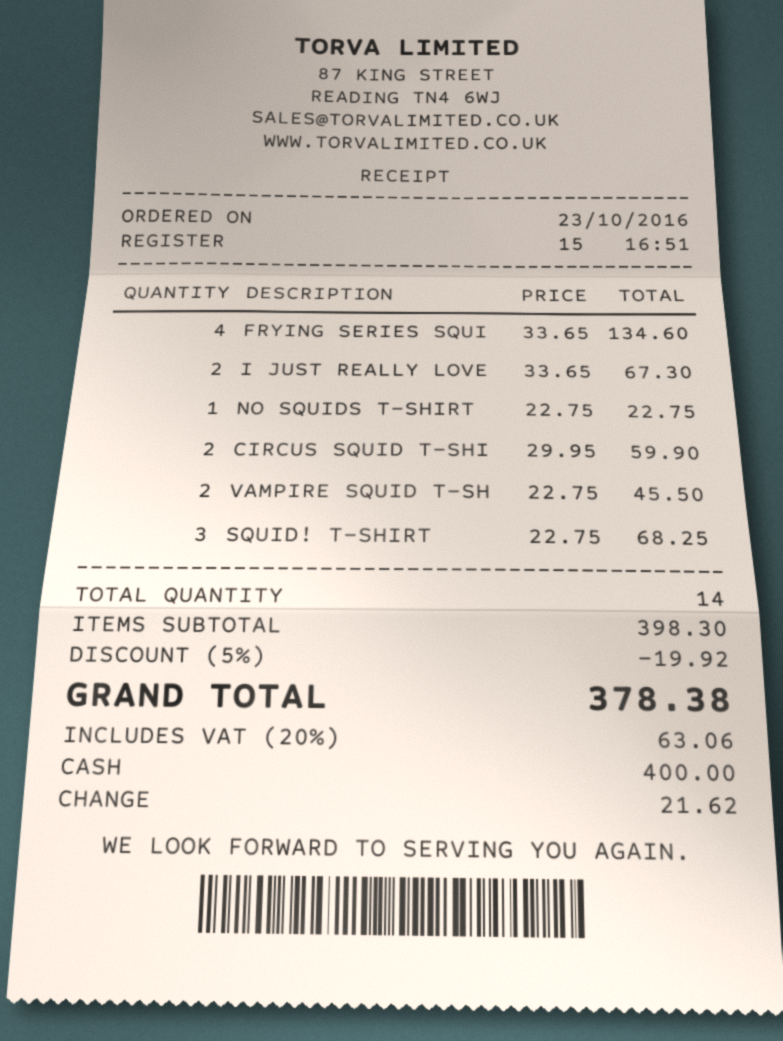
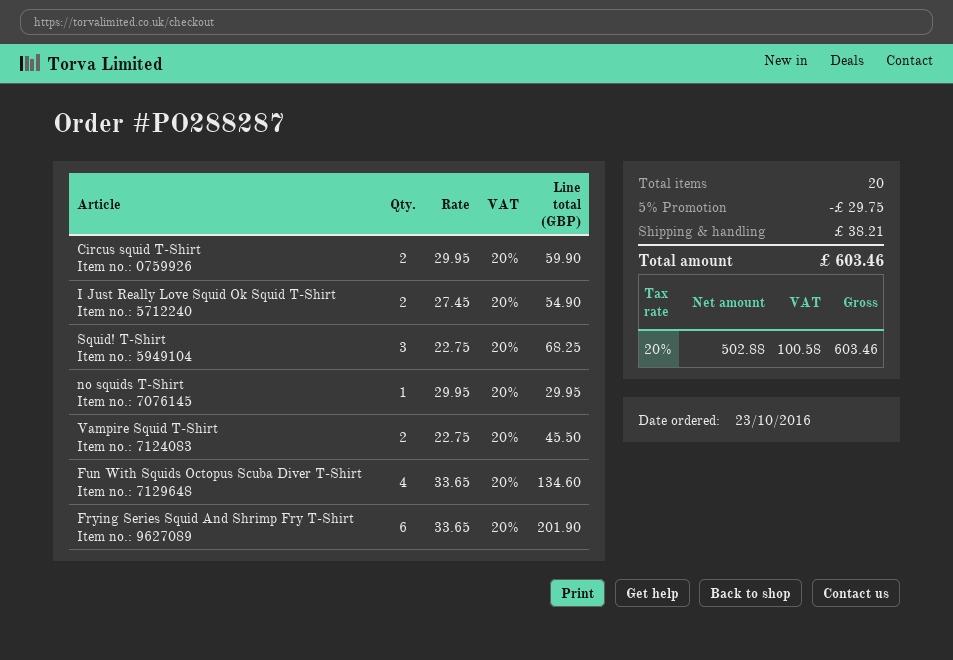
FRYING SERIES SQUI: 4 x 33.65 = 134.60 -> 6 x 33.65 = 201.90
I JUST REALLY LOVE: 2 x 33.65 = 67.30 -> 2 x 27.45 = 54.90
NO SQUIDS T-SHIRT: 1 x 22.75 = 22.75 -> 1 x 29.95 = 29.95
Fun With Squids Octopus Scuba Diver T-Shirt: none -> 4 x 33.65 = 134.60
total quantity: 14 -> 20
discount: 5% = 19.92 -> 5% = 29.75
shipping: none -> 38.21
tax: 20% = 63.06 -> 20% = 100.58
total: 378.38 -> 603.46

